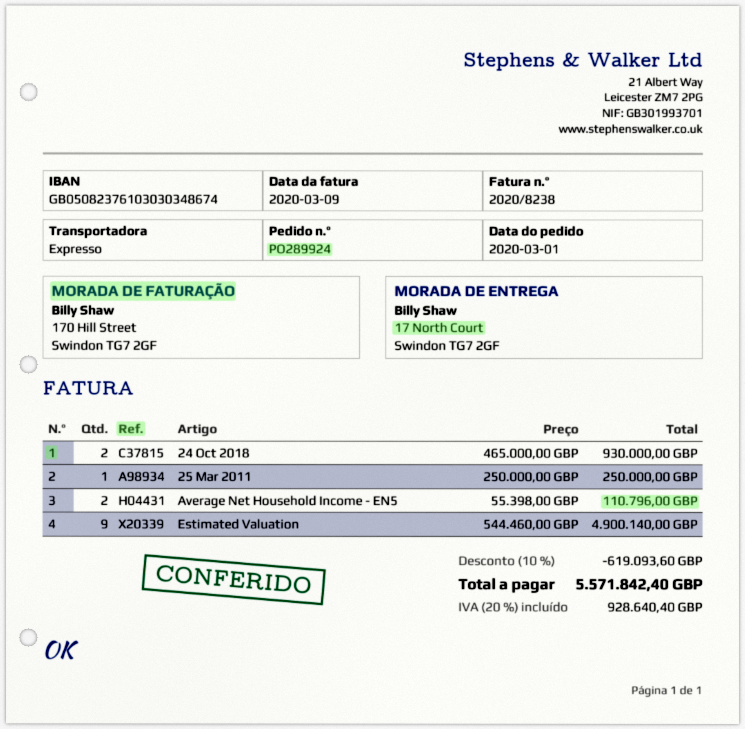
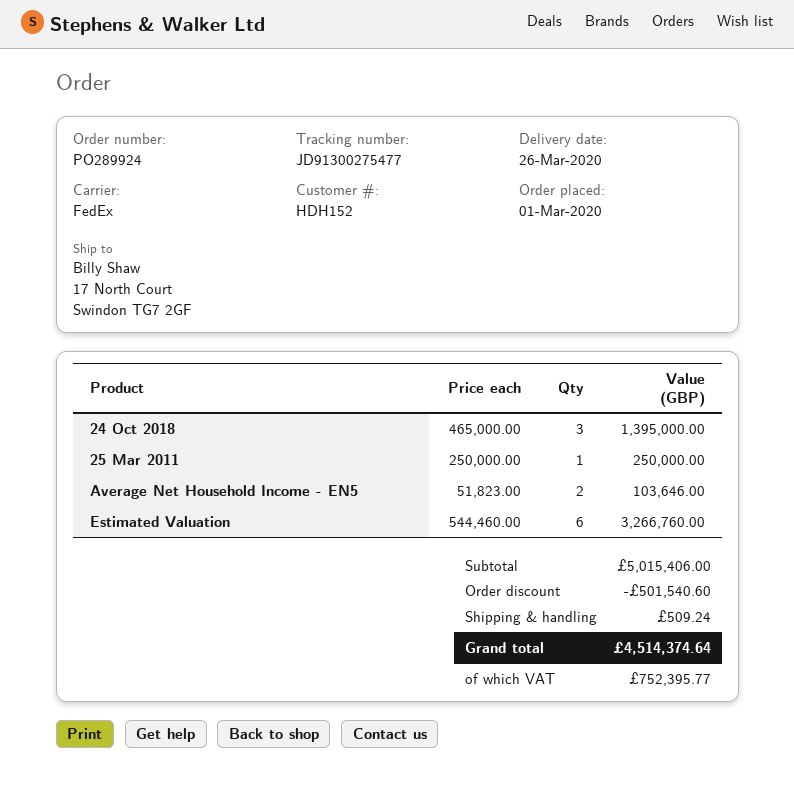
shipping method: express -> FedEx
24 Oct 2018: 2 x 465000.00 = 930000.00 -> 3 x 465000.00 = 1395000.00
Average Net Household Income - EN5: 2 x 55398.00 = 110796.00 -> 2 x 51823.00 = 103646.00
Estimated Valuation: 9 x 544460.00 = 4900140.00 -> 6 x 544460.00 = 3266760.00
discount: 619093.60 -> 501540.60
shipping: none -> 509.24
tax: 928640.40 -> 752395.77
total: 5571842.40 -> 4514374.64

